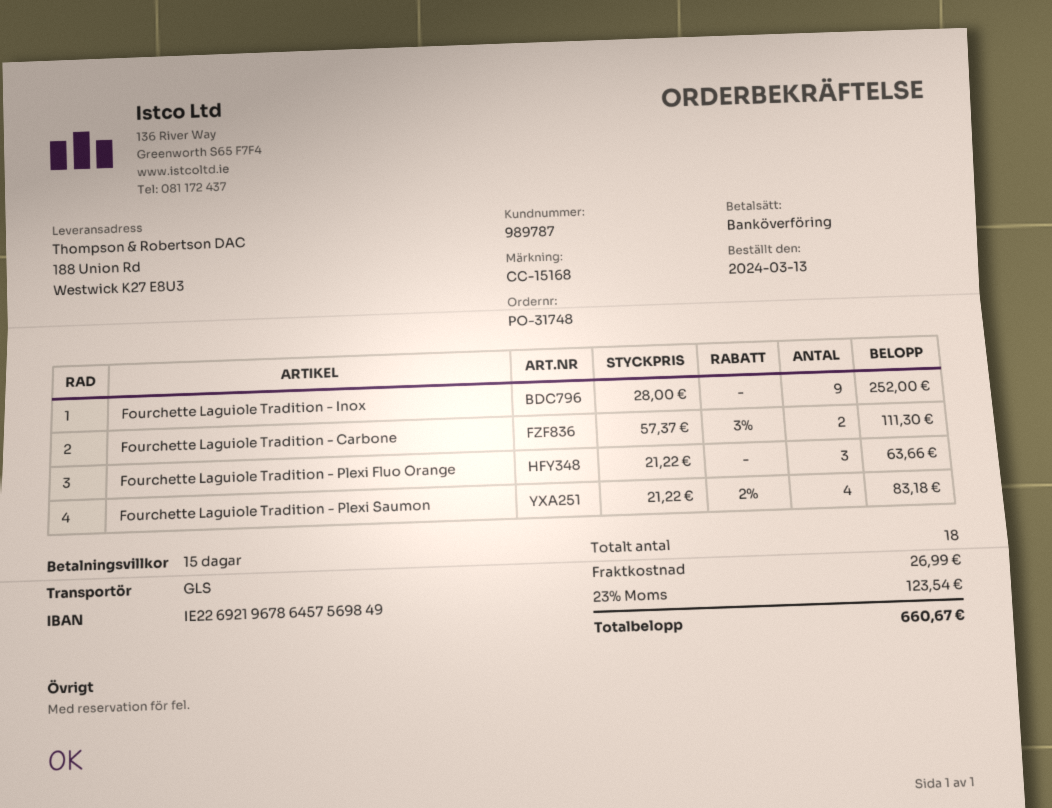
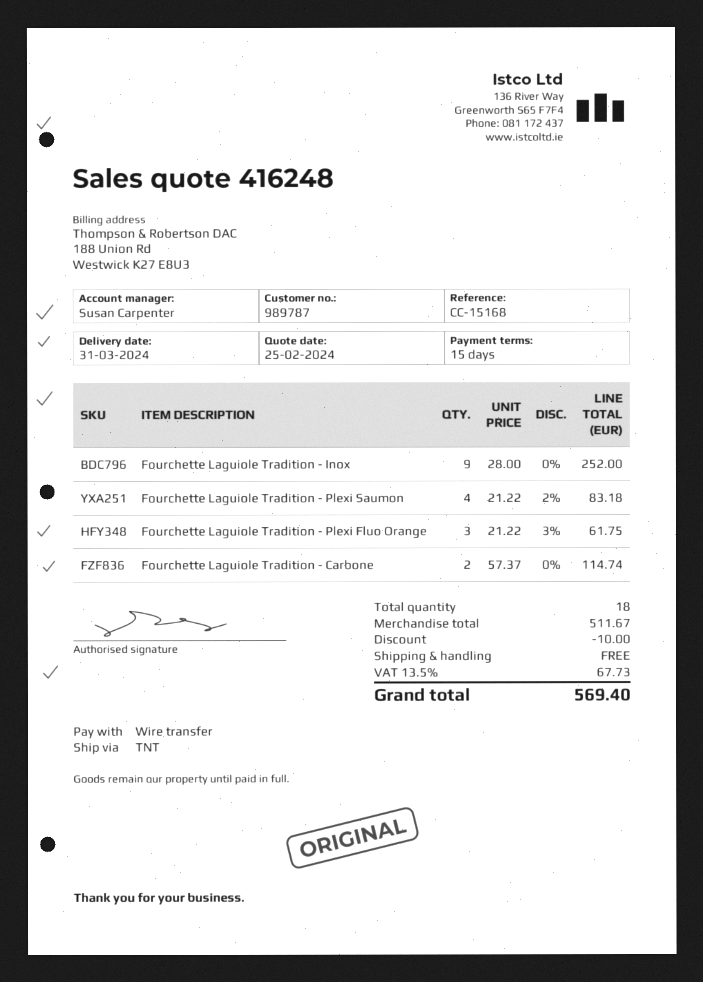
shipping method: GLS -> TNT
Fourchette Laguiole Tradition - Carbone: 2 x 57.37 - 3% = 111.30 -> 2 x 57.37 = 114.74
Fourchette Laguiole Tradition - Plexi Fluo Orange: 3 x 21.22 = 63.66 -> 3 x 21.22 - 3% = 61.75
discount: none -> 10.00
shipping: 26.99 -> 0.00
tax: 23% = 123.54 -> 13.5% = 67.73
total: 660.67 -> 569.40

